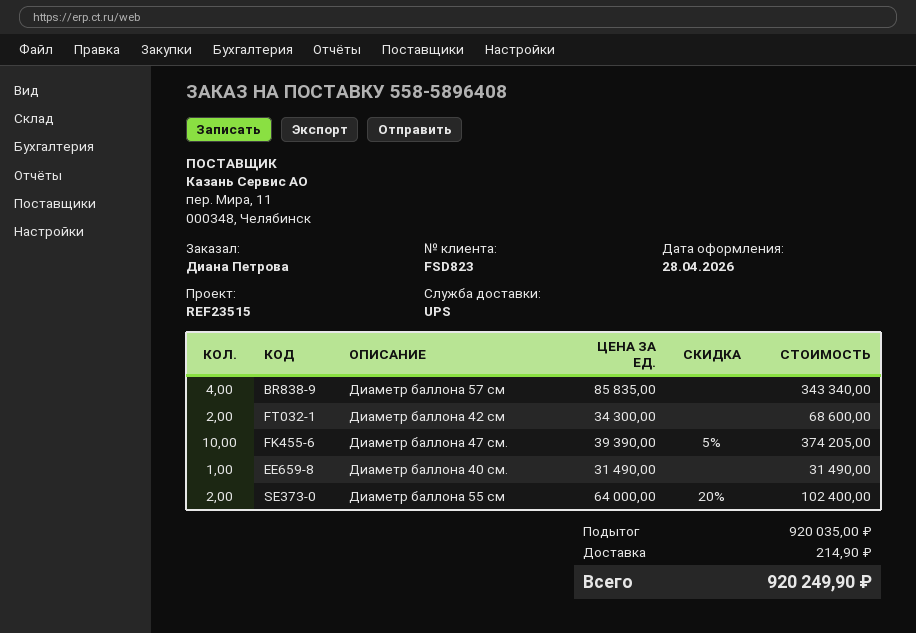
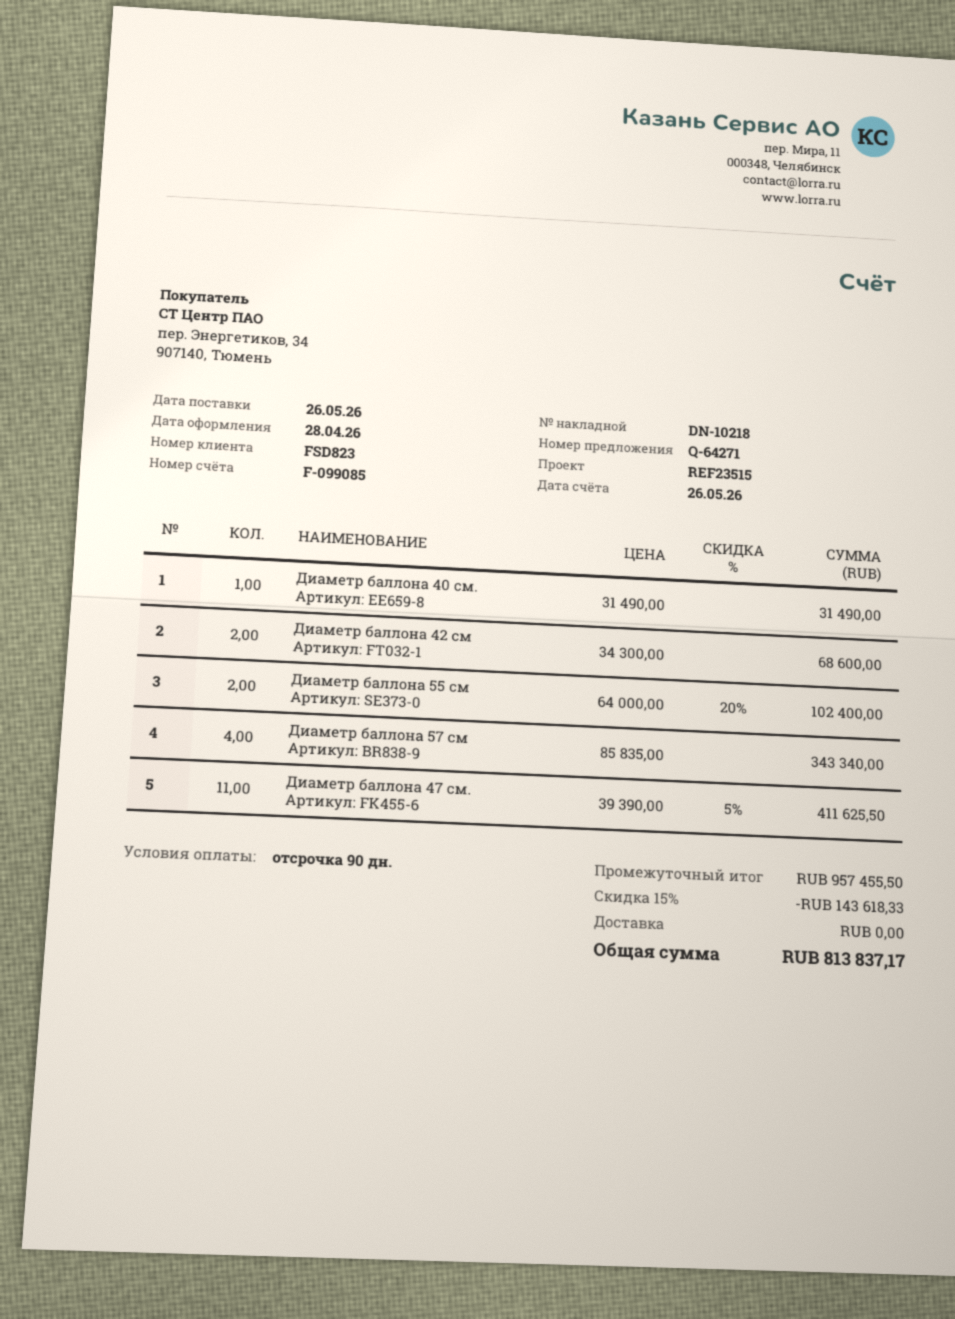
Диаметр баллона 47 см.: 10 x 39390.00 - 5% = 374205.00 -> 11 x 39390.00 - 5% = 411625.50
subtotal: 920035.00 -> 957455.50
discount: none -> 15% = 143618.33
shipping: 214.90 -> 0.00
total: 920249.90 -> 813837.17

